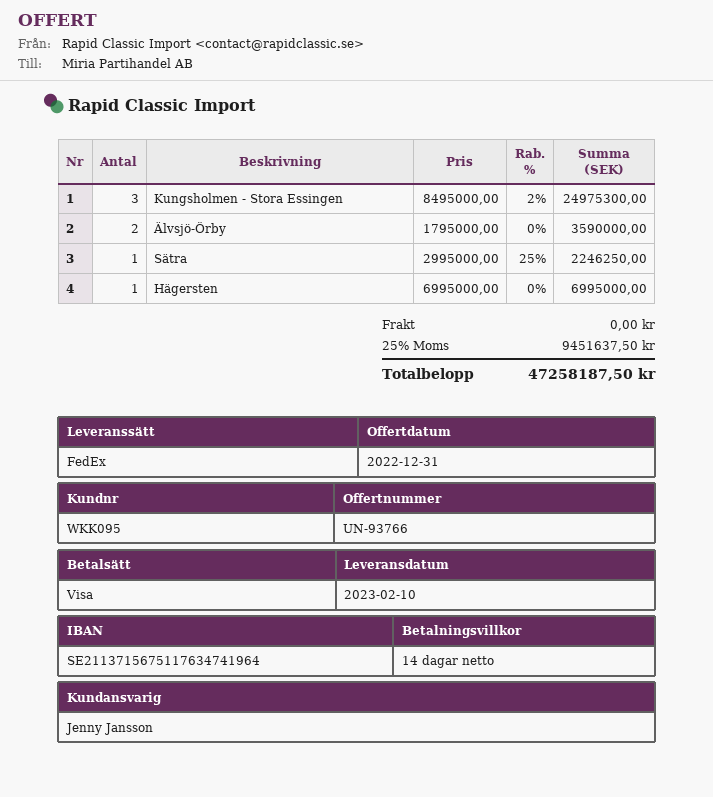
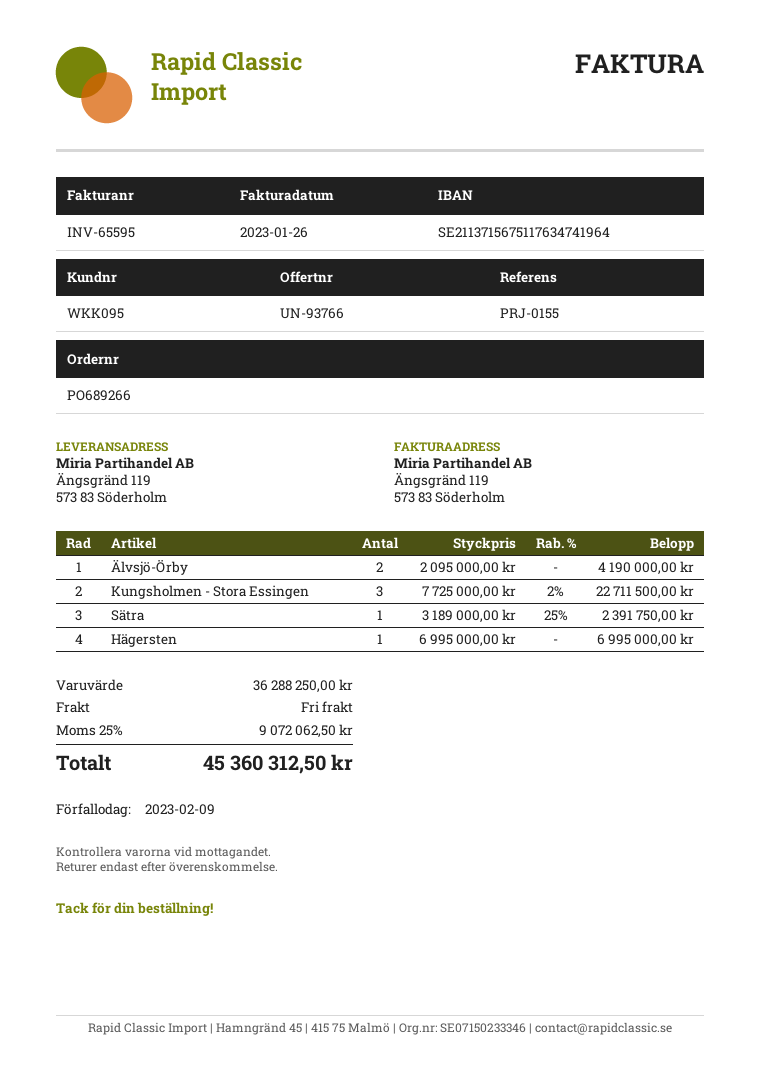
Kungsholmen - Stora Essingen: 3 x 8495000.00 - 2% = 24975300.00 -> 3 x 7725000.00 - 2% = 22711500.00
Älvsjö-Örby: 2 x 1795000.00 = 3590000.00 -> 2 x 2095000.00 = 4190000.00
Sätra: 1 x 2995000.00 - 25% = 2246250.00 -> 1 x 3189000.00 - 25% = 2391750.00
tax: 25% = 9451637.50 -> 25% = 9072062.50
total: 47258187.50 -> 45360312.50

